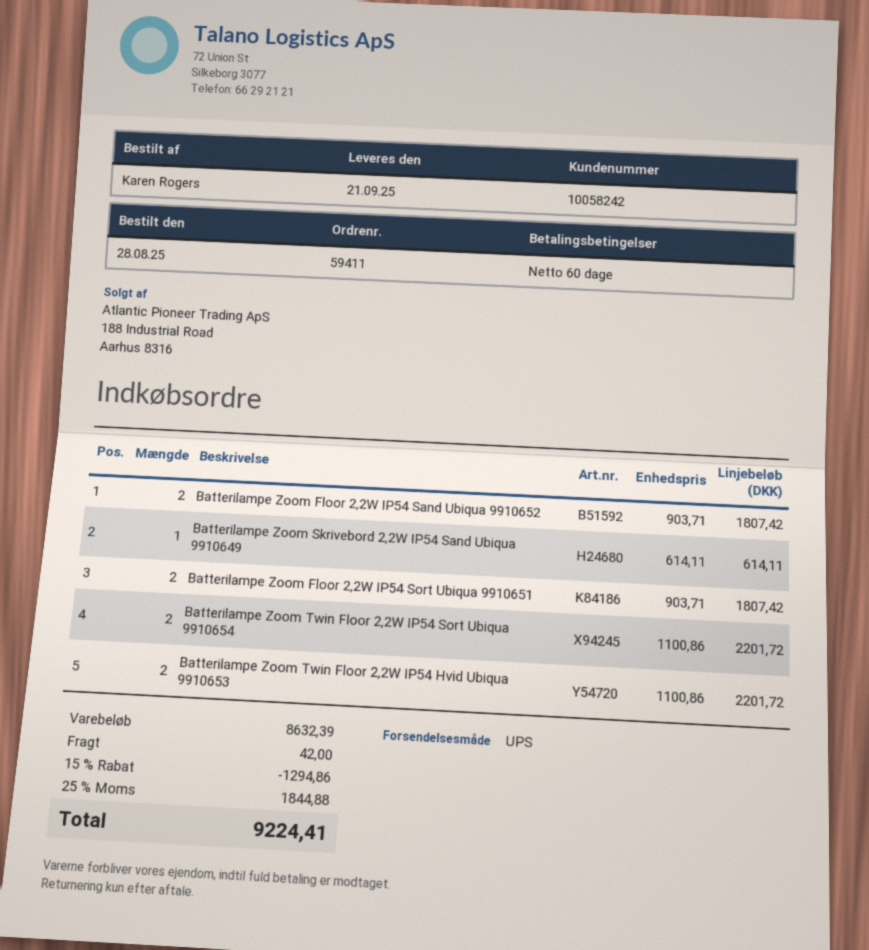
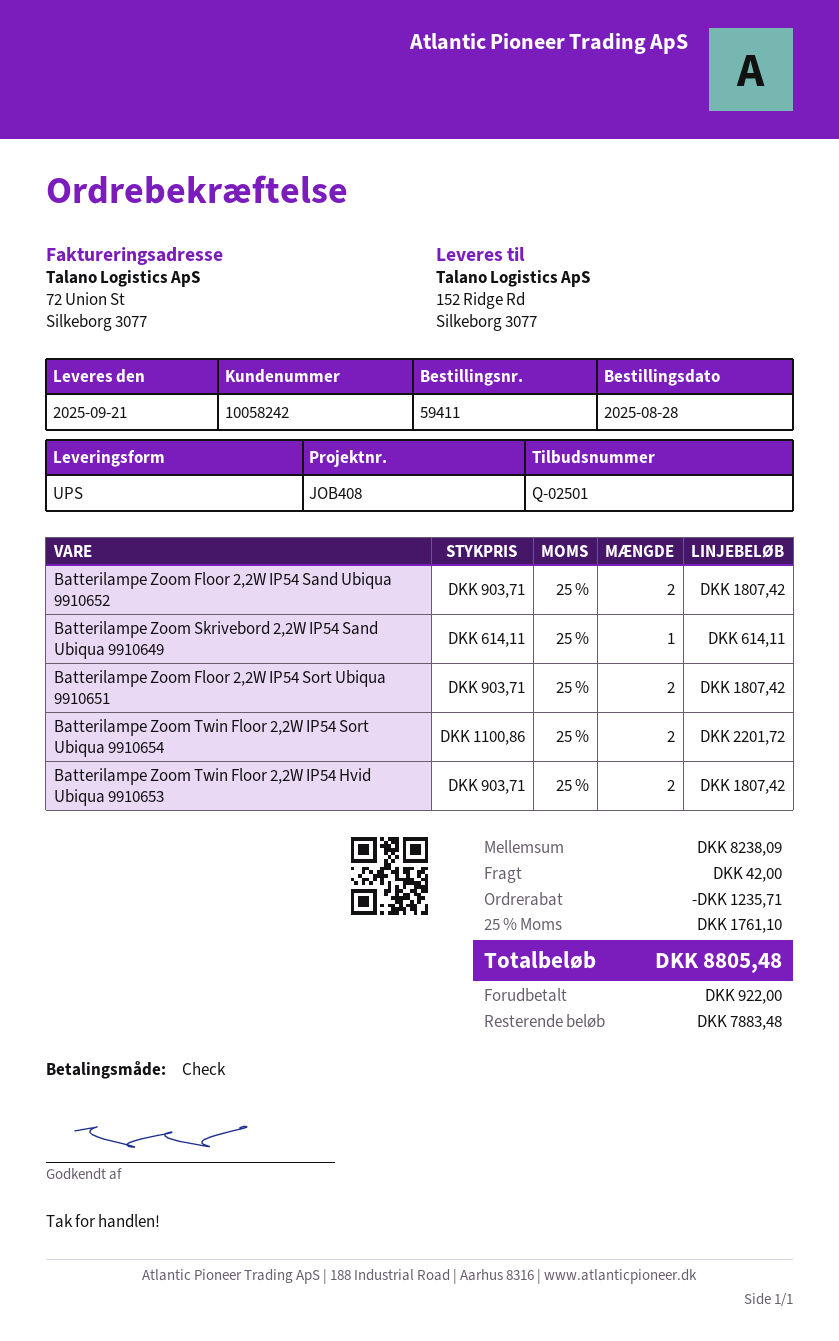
Batterilampe Zoom Twin Floor 2,2W IP54 Hvid Ubiqua 9910653: 2 x 1100.86 = 2201.72 -> 2 x 903.71 = 1807.42
subtotal: 8632.39 -> 8238.09
discount: 1294.86 -> 1235.71
tax: 25% = 1844.88 -> 25% = 1761.10
total: 9224.41 -> 8805.48

